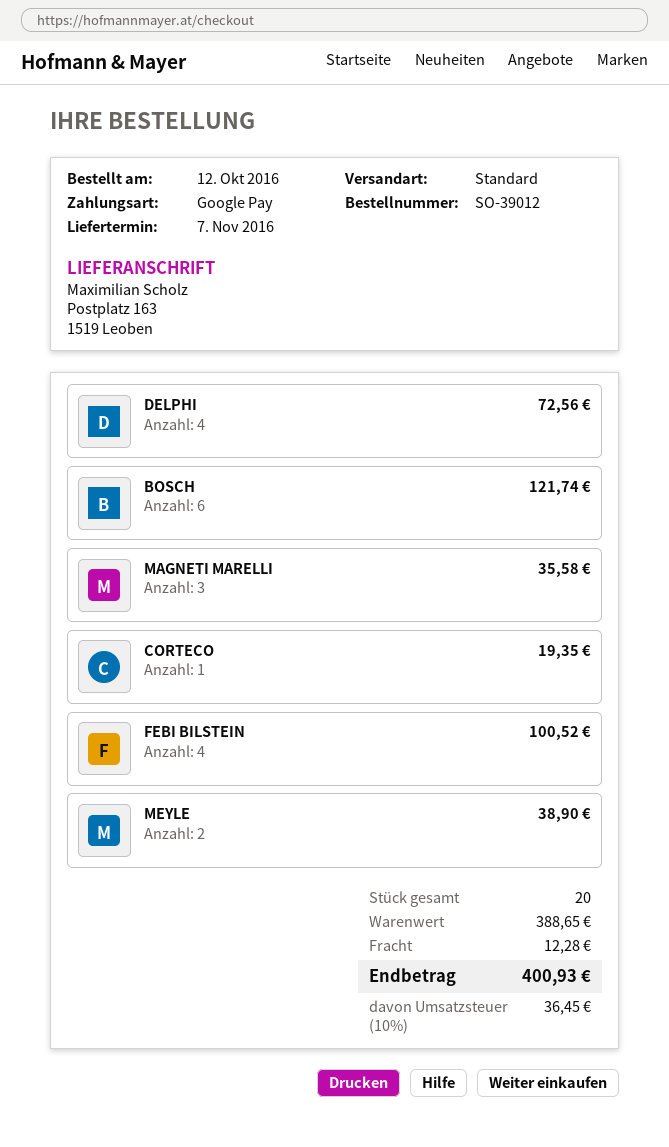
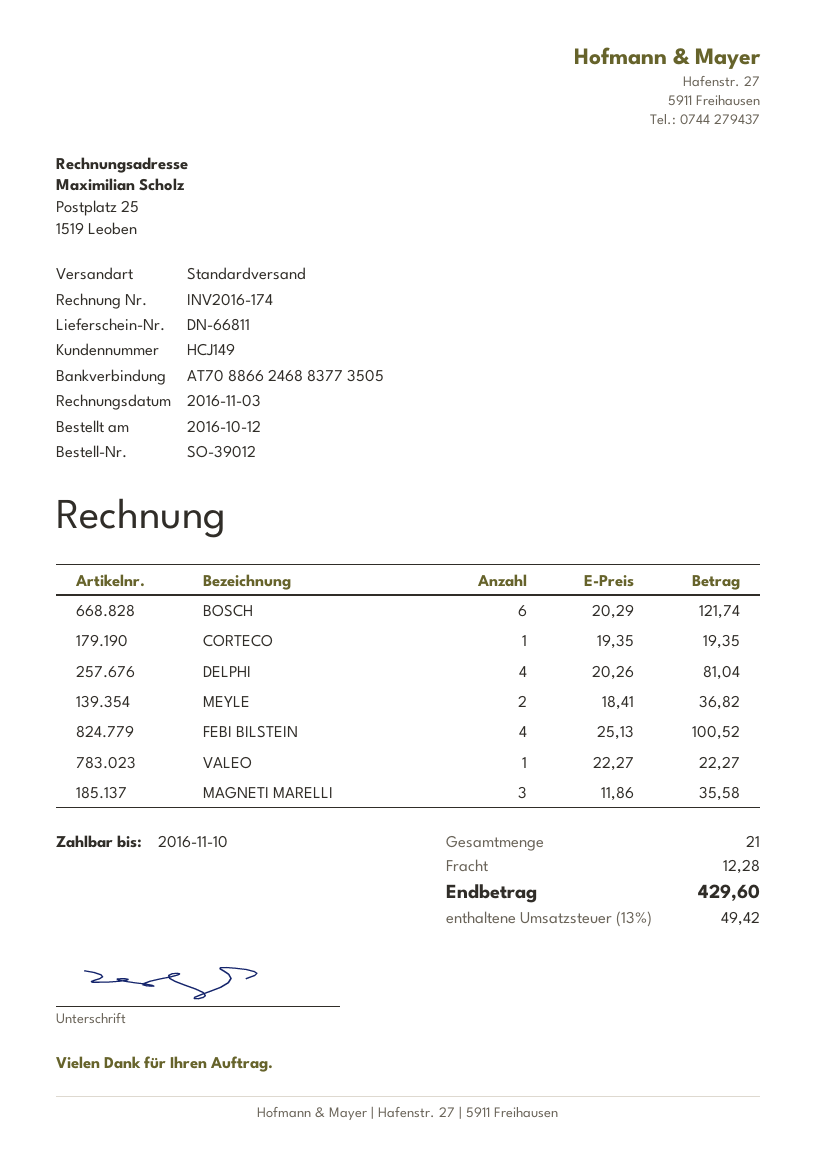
DELPHI: 4 for 72.56 -> 4 for 81.04
MEYLE: 2 for 38.90 -> 2 for 36.82
VALEO: none -> 1 for 22.27
total quantity: 20 -> 21
tax: 10% = 36.45 -> 13% = 49.42
total: 400.93 -> 429.60

